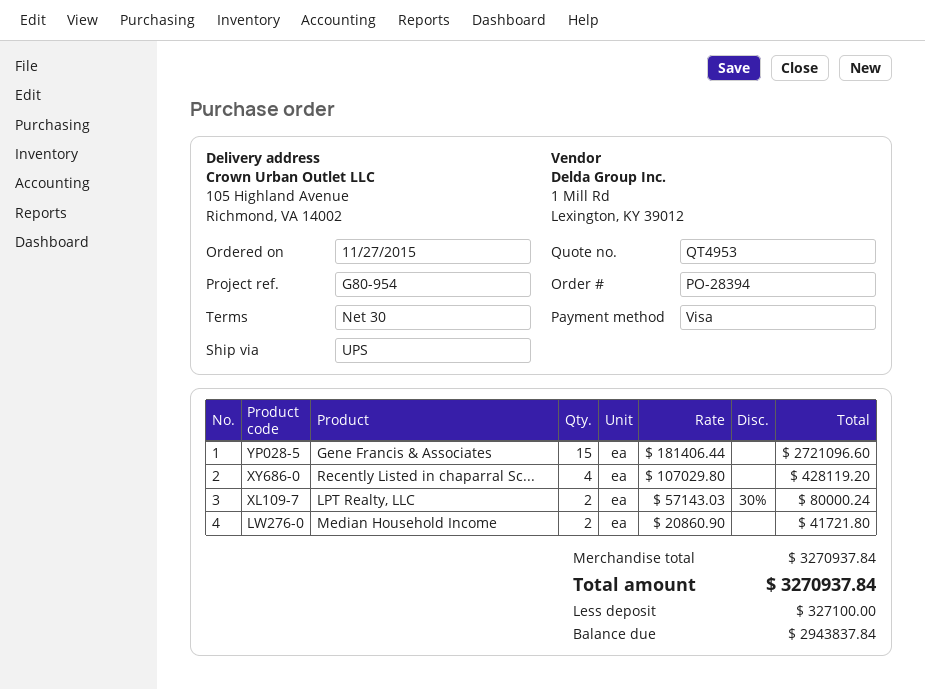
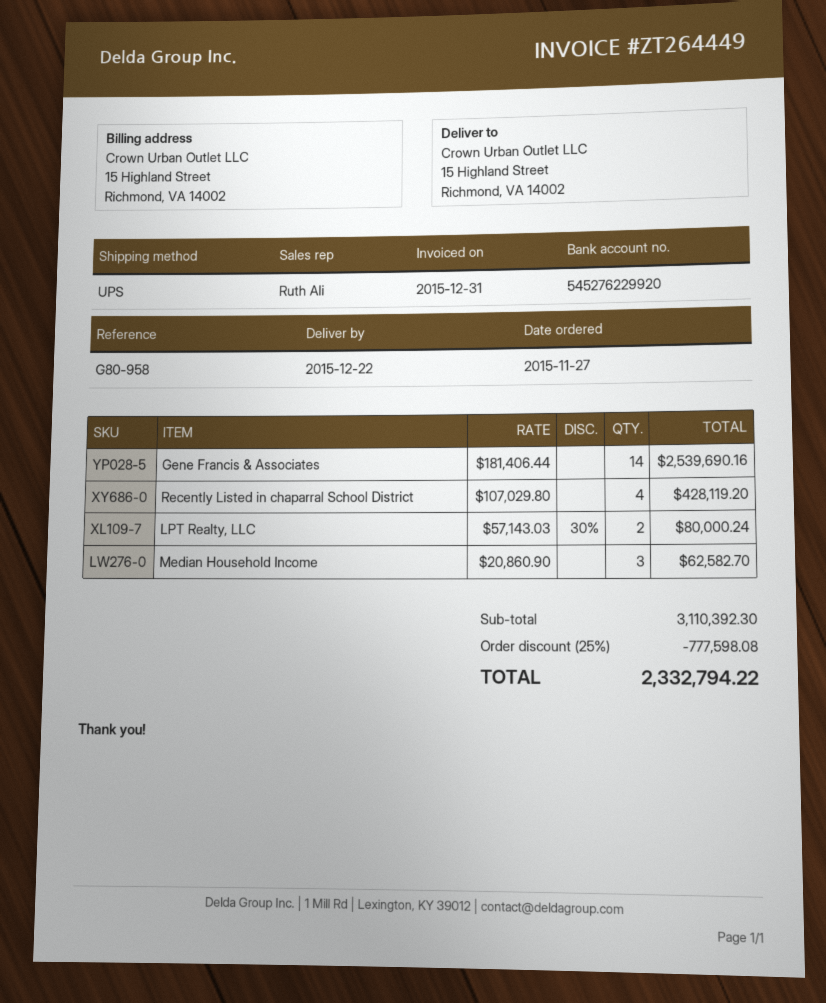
reference: G80-954 -> G80-958
ship to: 105 Highland Avenue, Richmond, VA 14002 -> 15 Highland Street, Richmond, VA 14002
Gene Francis & Associates: 15 x 181406.44 = 2721096.60 -> 14 x 181406.44 = 2539690.16
Median Household Income: 2 x 20860.90 = 41721.80 -> 3 x 20860.90 = 62582.70
subtotal: 3270937.84 -> 3110392.30
discount: none -> 25% = 777598.08
total: 3270937.84 -> 2332794.22

